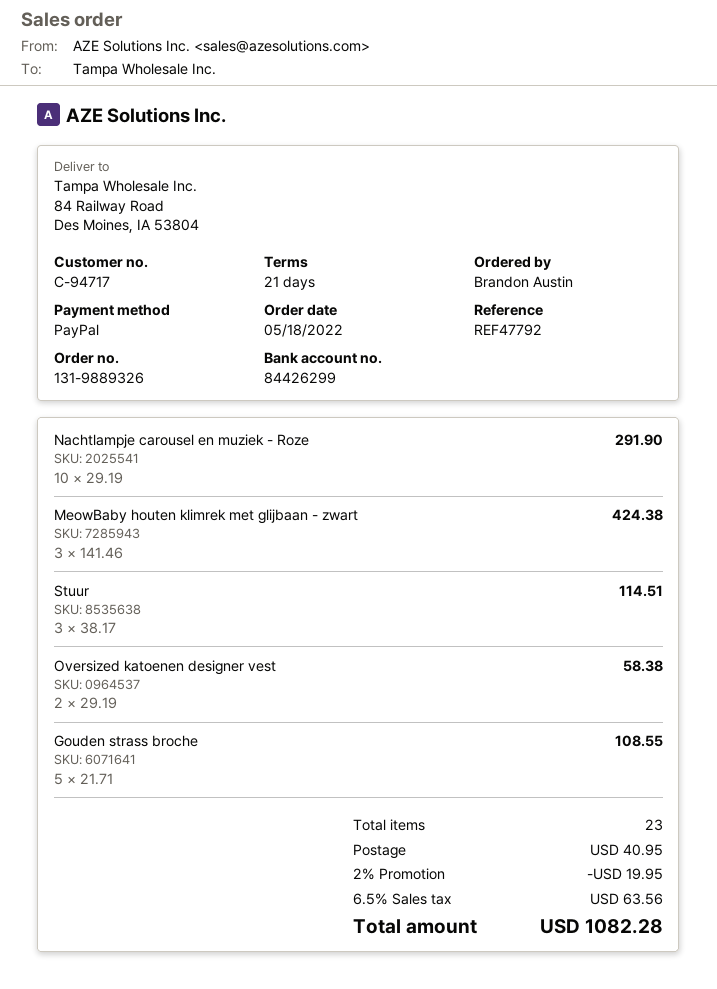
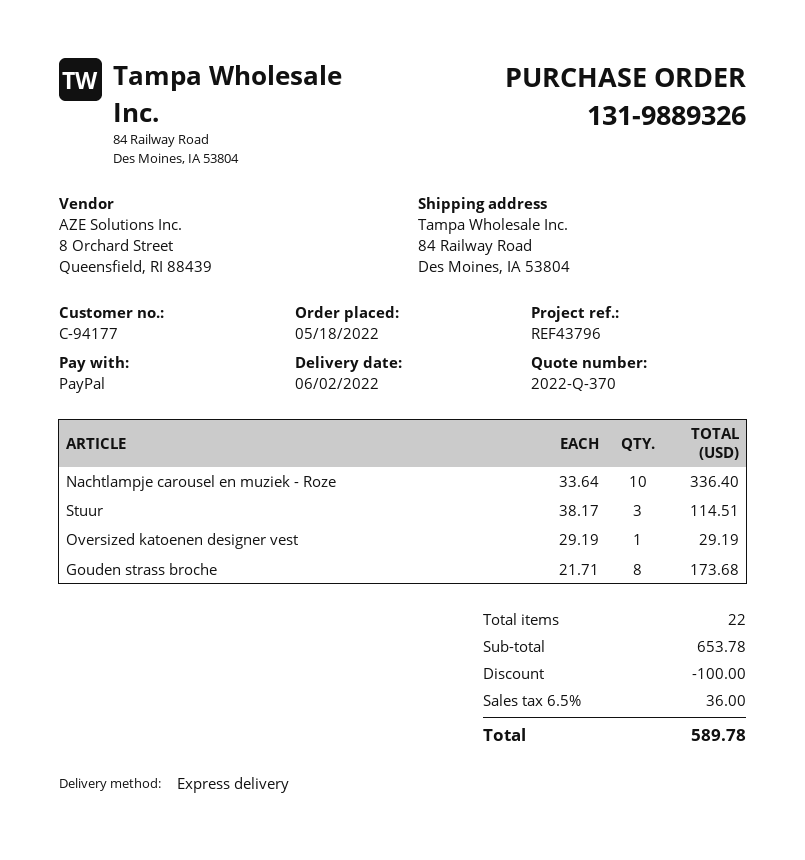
customer number: C-94717 -> C-94177
reference: REF47792 -> REF43796
Nachtlampje carousel en muziek - Roze: 10 x 29.19 = 291.90 -> 10 x 33.64 = 336.40
MeowBaby houten klimrek met glijbaan - zwart: 3 x 141.46 = 424.38 -> none
Oversized katoenen designer vest: 2 x 29.19 = 58.38 -> 1 x 29.19 = 29.19
Gouden strass broche: 5 x 21.71 = 108.55 -> 8 x 21.71 = 173.68
total quantity: 23 -> 22
discount: 19.95 -> 100.00
shipping: 40.95 -> none
tax: 6.5% = 63.56 -> 6.5% = 36.00
total: 1082.28 -> 589.78

